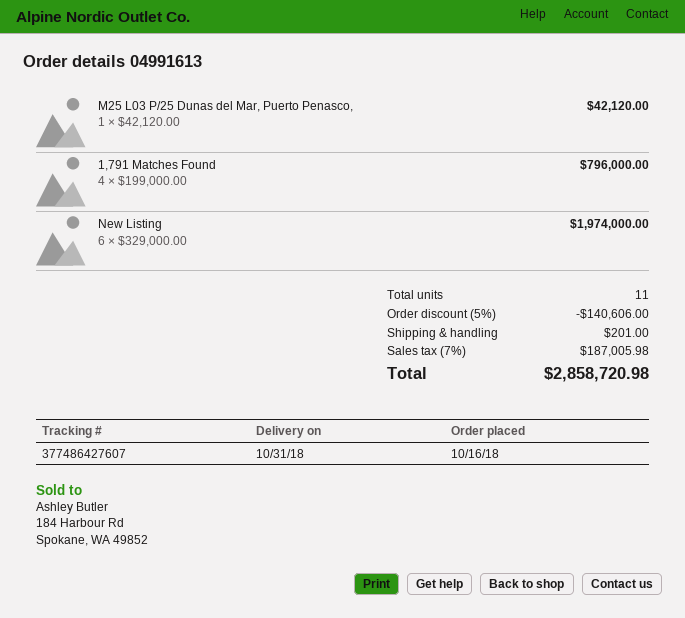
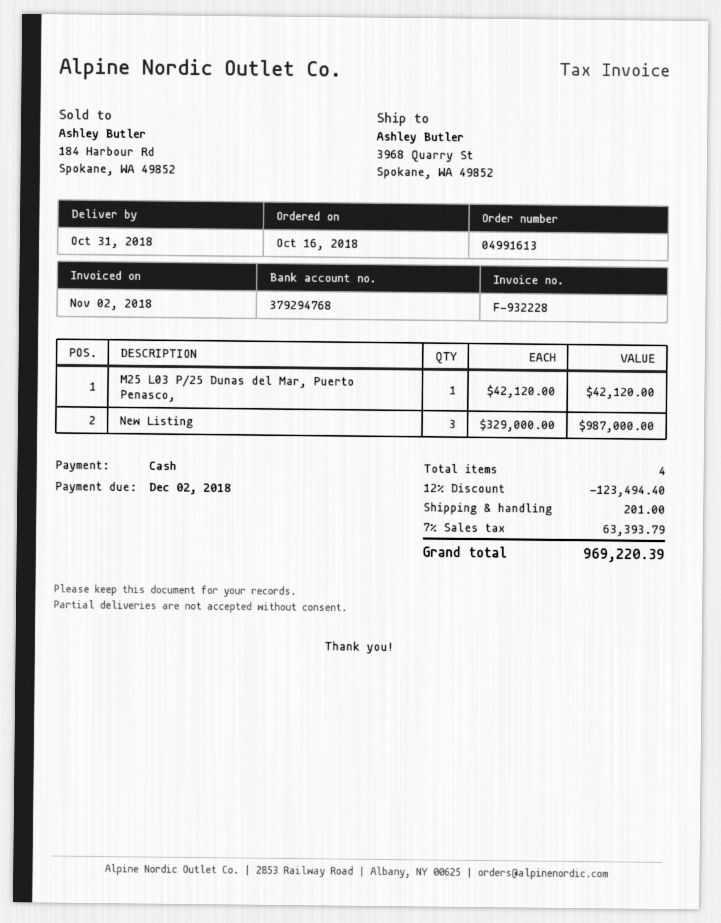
1,791 Matches Found: 4 x 199000.00 = 796000.00 -> none
New Listing: 6 x 329000.00 = 1974000.00 -> 3 x 329000.00 = 987000.00
total quantity: 11 -> 4
discount: 5% = 140606.00 -> 12% = 123494.40
tax: 7% = 187005.98 -> 7% = 63393.79
total: 2858720.98 -> 969220.39

